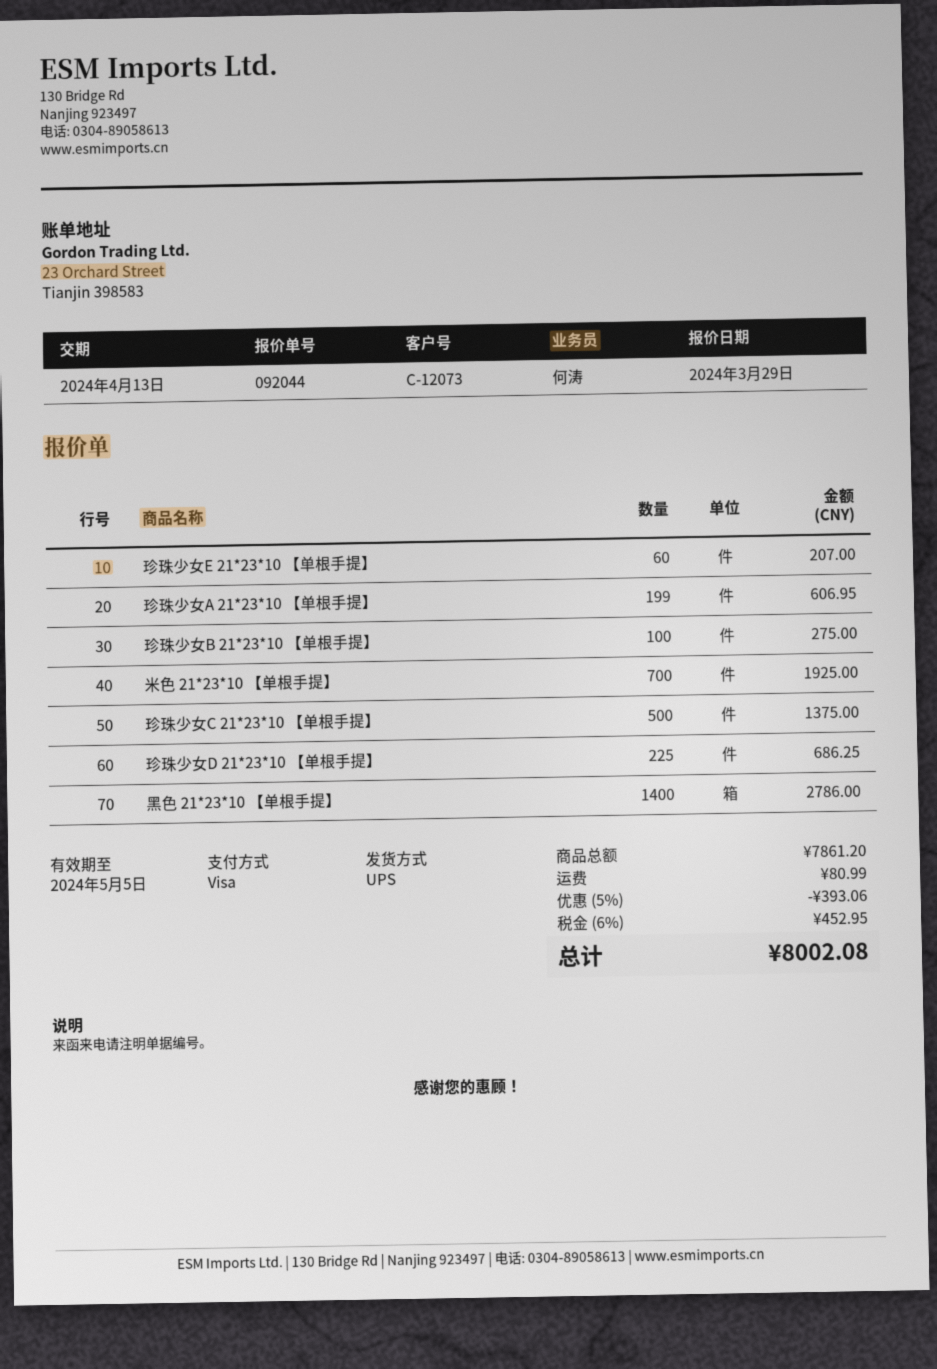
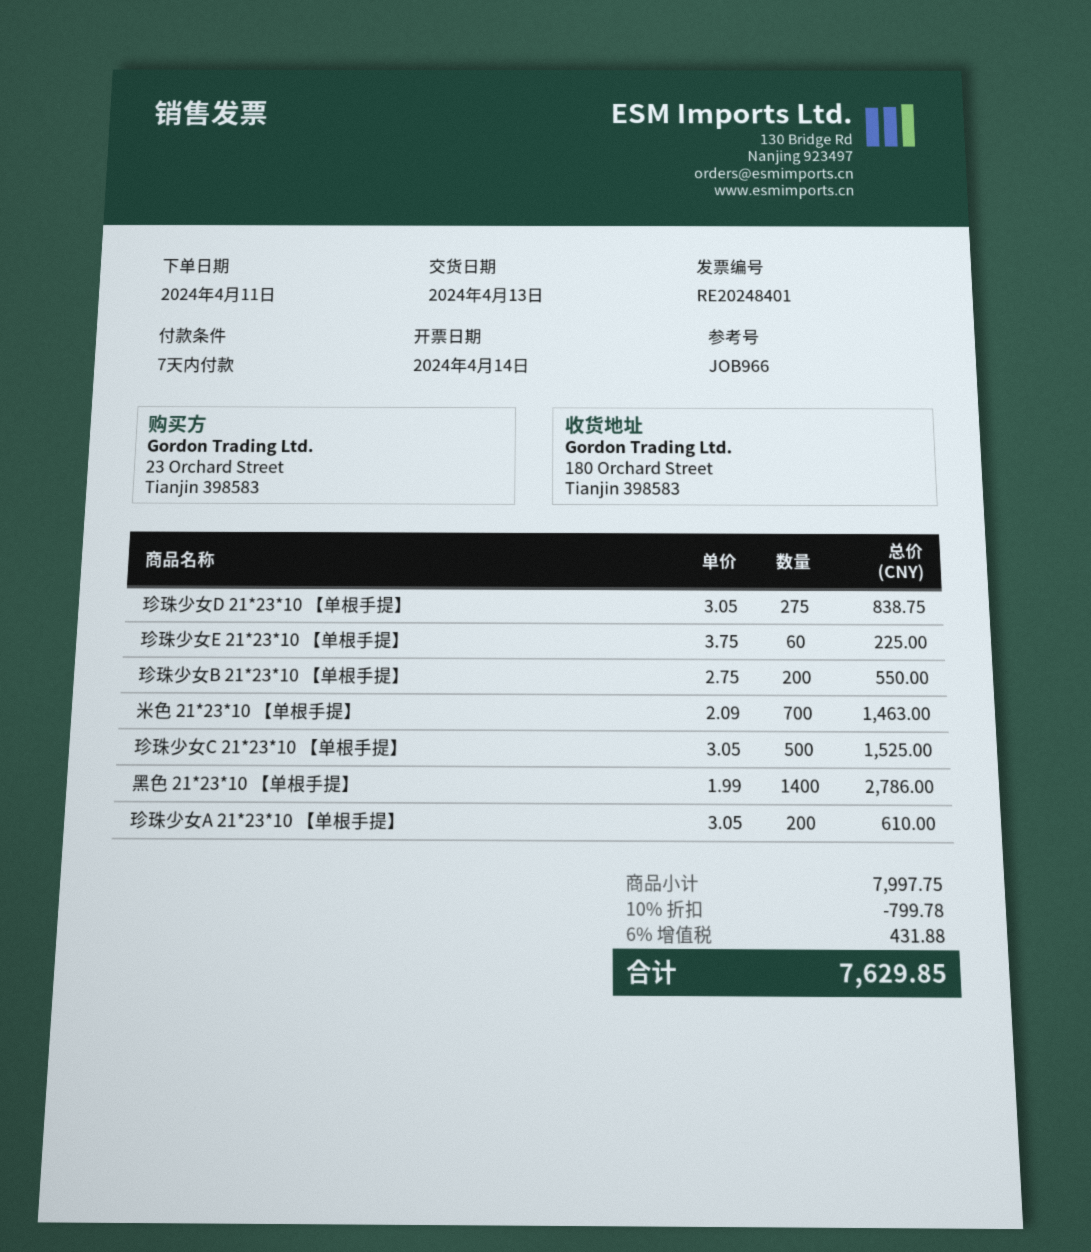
珍珠少女E 21*23*10 【单根手提】: 60 for 207.00 -> 60 for 225.00
珍珠少女A 21*23*10 【单根手提】: 199 for 606.95 -> 200 for 610.00
珍珠少女B 21*23*10 【单根手提】: 100 for 275.00 -> 200 for 550.00
米色 21*23*10 【单根手提】: 700 for 1925.00 -> 700 for 1463.00
珍珠少女C 21*23*10 【单根手提】: 500 for 1375.00 -> 500 for 1525.00
珍珠少女D 21*23*10 【单根手提】: 225 for 686.25 -> 275 for 838.75
subtotal: 7861.20 -> 7997.75
discount: 5% = 393.06 -> 10% = 799.78
shipping: 80.99 -> none
tax: 6% = 452.95 -> 6% = 431.88
total: 8002.08 -> 7629.85

